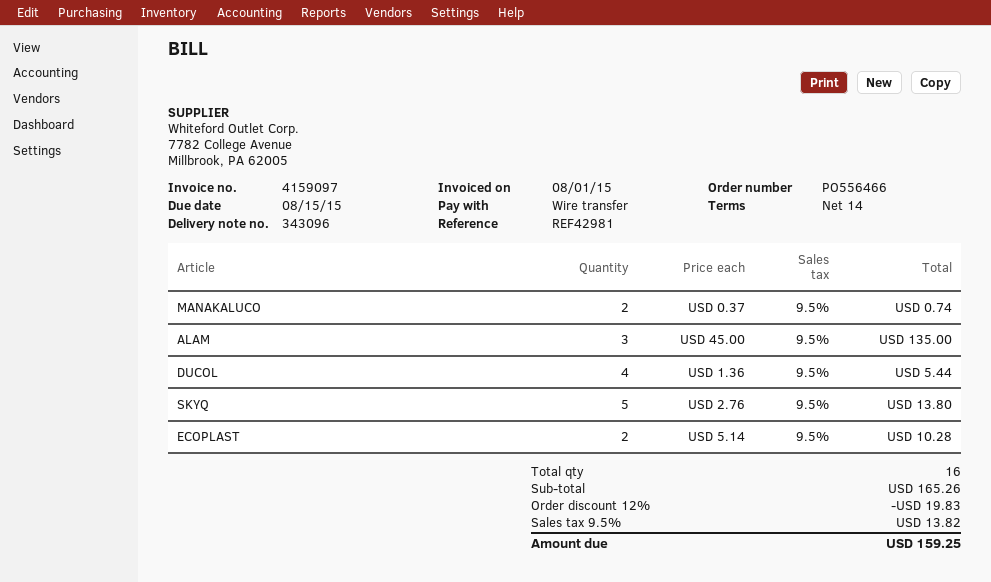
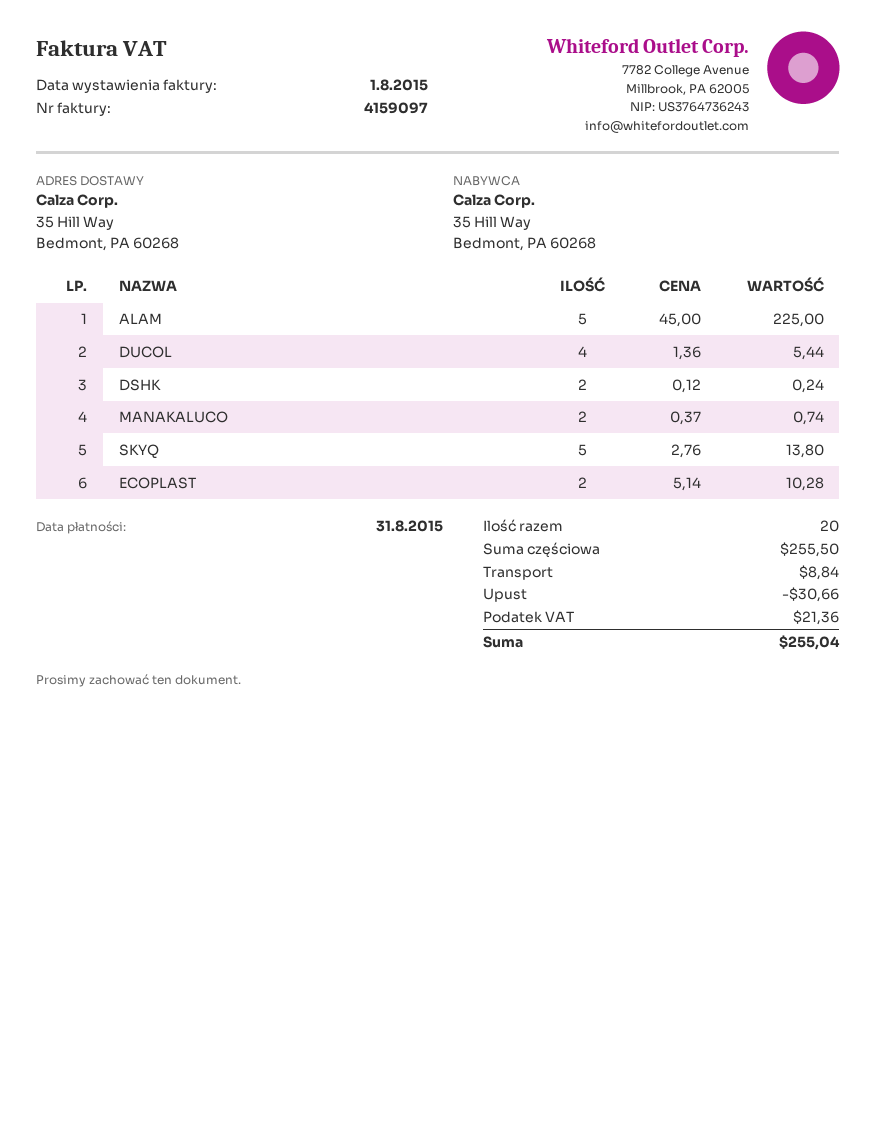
due date: 2015-08-15 -> 2015-08-31
ALAM: 3 x 45.00 = 135.00 -> 5 x 45.00 = 225.00
DSHK: none -> 2 x 0.12 = 0.24
total quantity: 16 -> 20
subtotal: 165.26 -> 255.50
discount: 19.83 -> 30.66
shipping: none -> 8.84
tax: 13.82 -> 21.36
total: 159.25 -> 255.04

